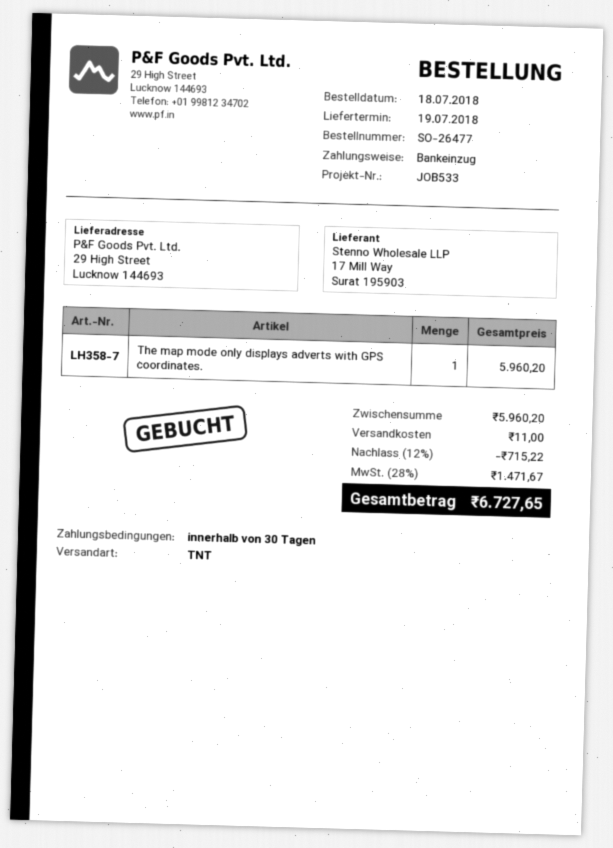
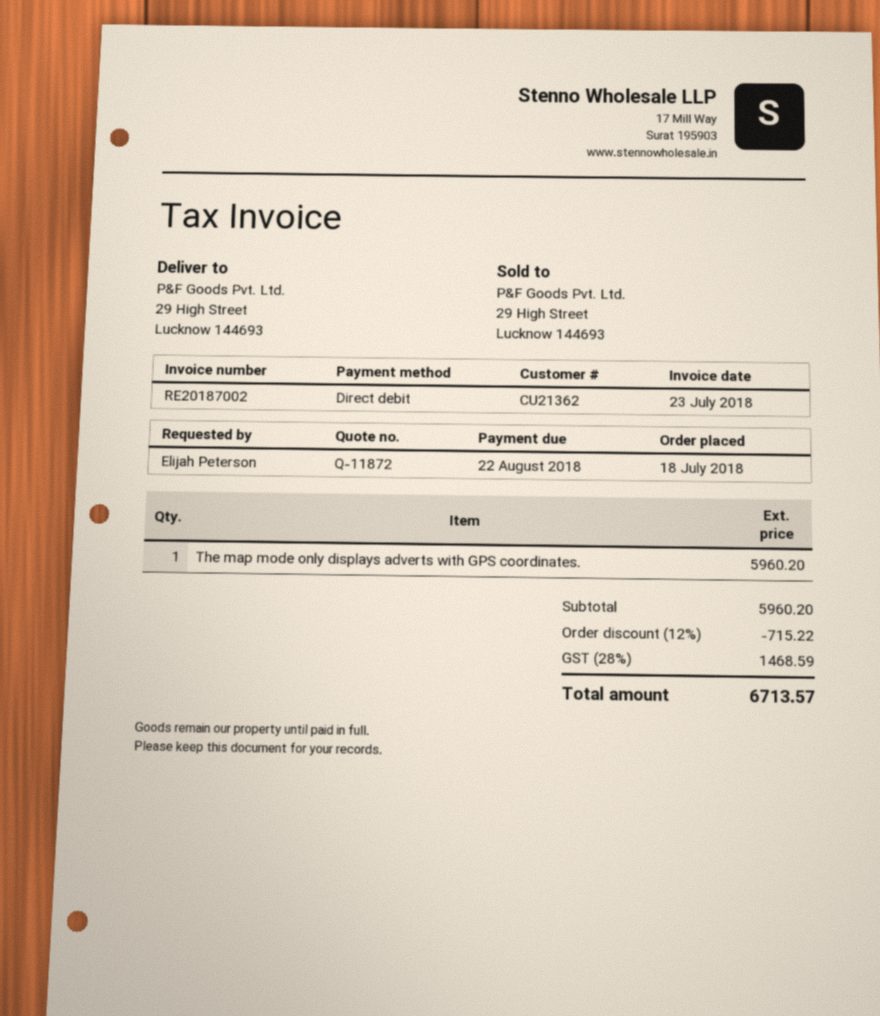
shipping: 11.00 -> none
tax: 28% = 1471.67 -> 28% = 1468.59
total: 6727.65 -> 6713.57

